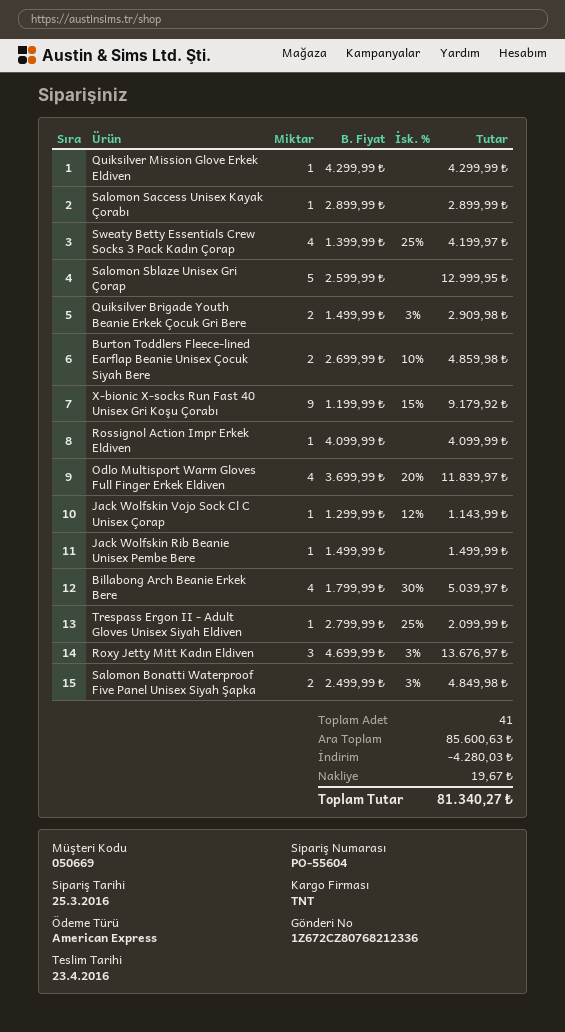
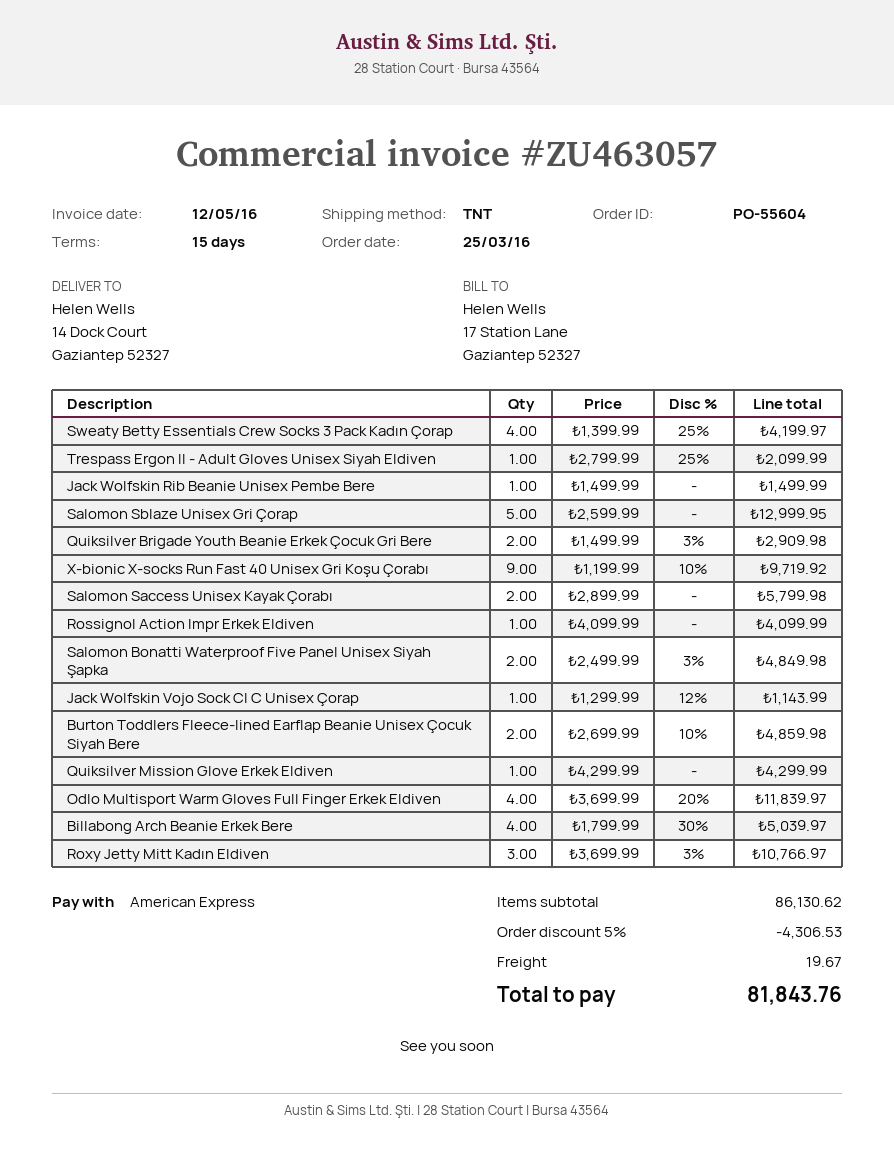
Salomon Saccess Unisex Kayak Çorabı: 1 x 2899.99 = 2899.99 -> 2 x 2899.99 = 5799.98
X-bionic X-socks Run Fast 40 Unisex Gri Koşu Çorabı: 9 x 1199.99 - 15% = 9179.92 -> 9 x 1199.99 - 10% = 9719.92
Roxy Jetty Mitt Kadın Eldiven: 3 x 4699.99 - 3% = 13676.97 -> 3 x 3699.99 - 3% = 10766.97
subtotal: 85600.63 -> 86130.62
discount: 4280.03 -> 4306.53
total: 81340.27 -> 81843.76

